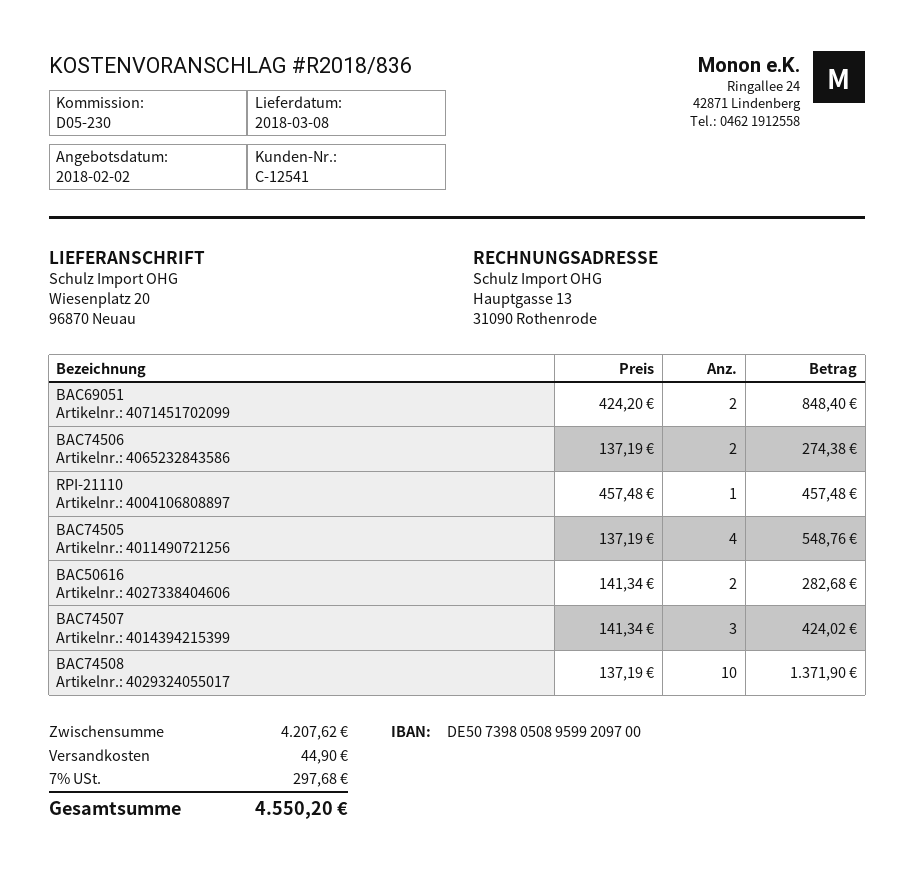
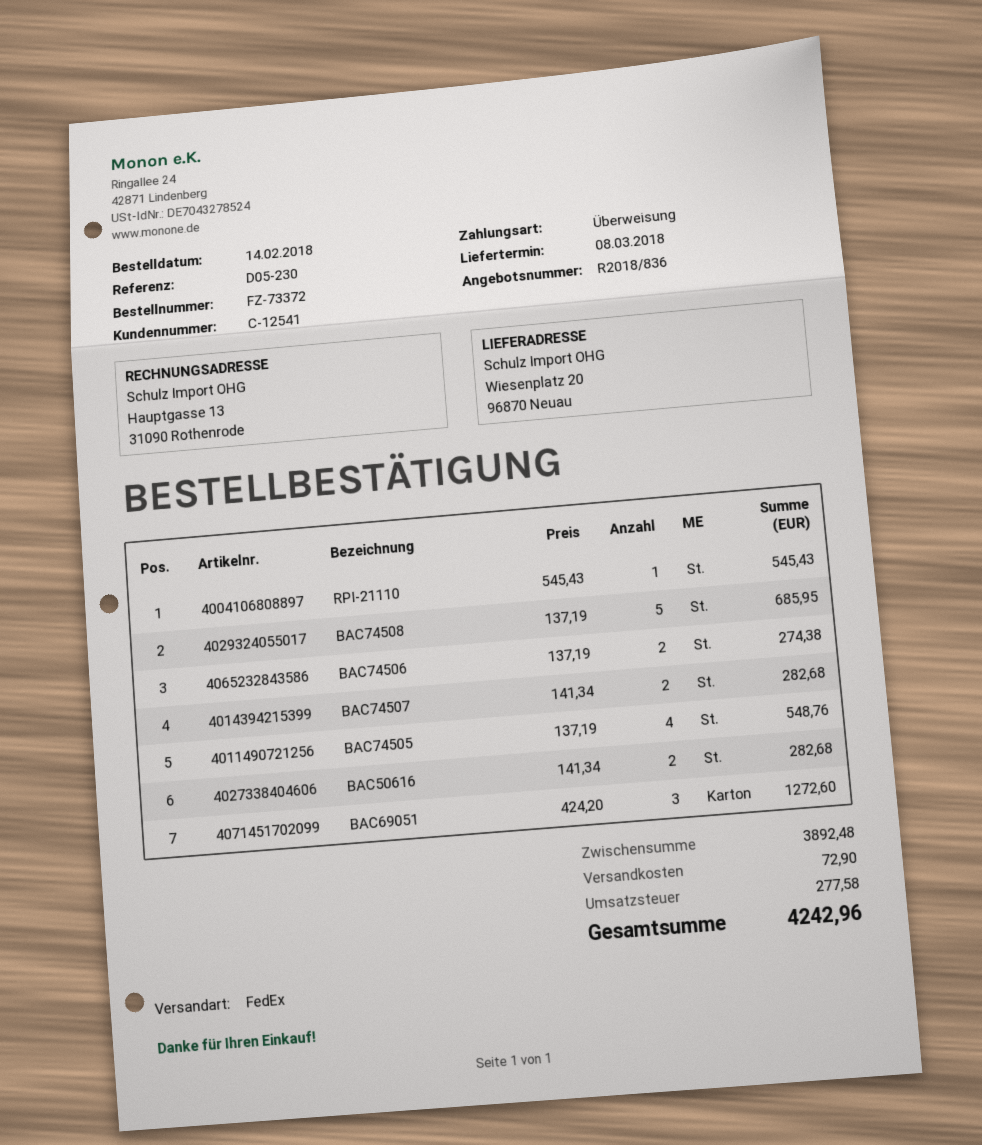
BAC69051: 2 x 424.20 = 848.40 -> 3 x 424.20 = 1272.60
RPI-21110: 1 x 457.48 = 457.48 -> 1 x 545.43 = 545.43
BAC74507: 3 x 141.34 = 424.02 -> 2 x 141.34 = 282.68
BAC74508: 10 x 137.19 = 1371.90 -> 5 x 137.19 = 685.95
subtotal: 4207.62 -> 3892.48
shipping: 44.90 -> 72.90
tax: 297.68 -> 277.58
total: 4550.20 -> 4242.96

